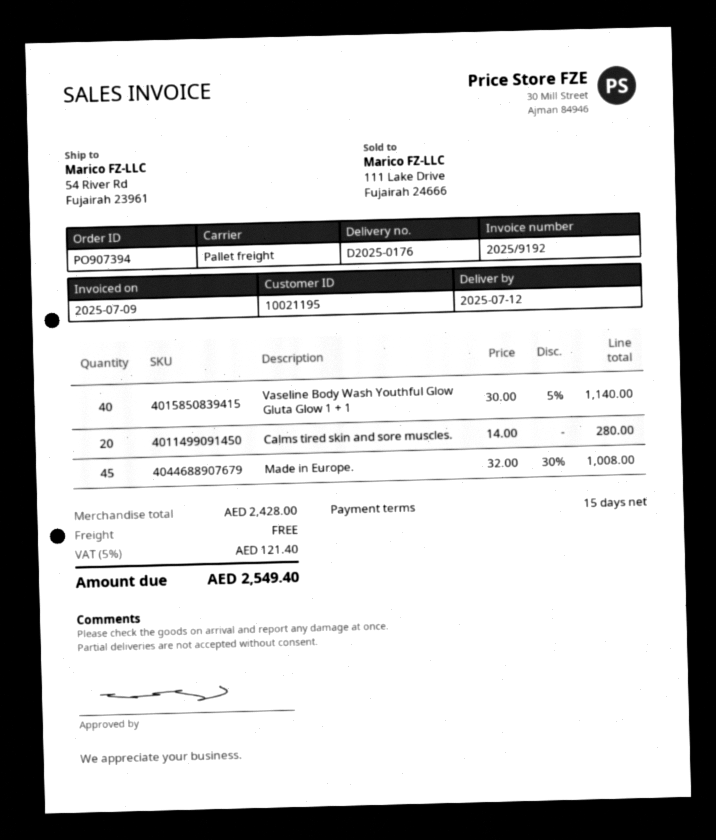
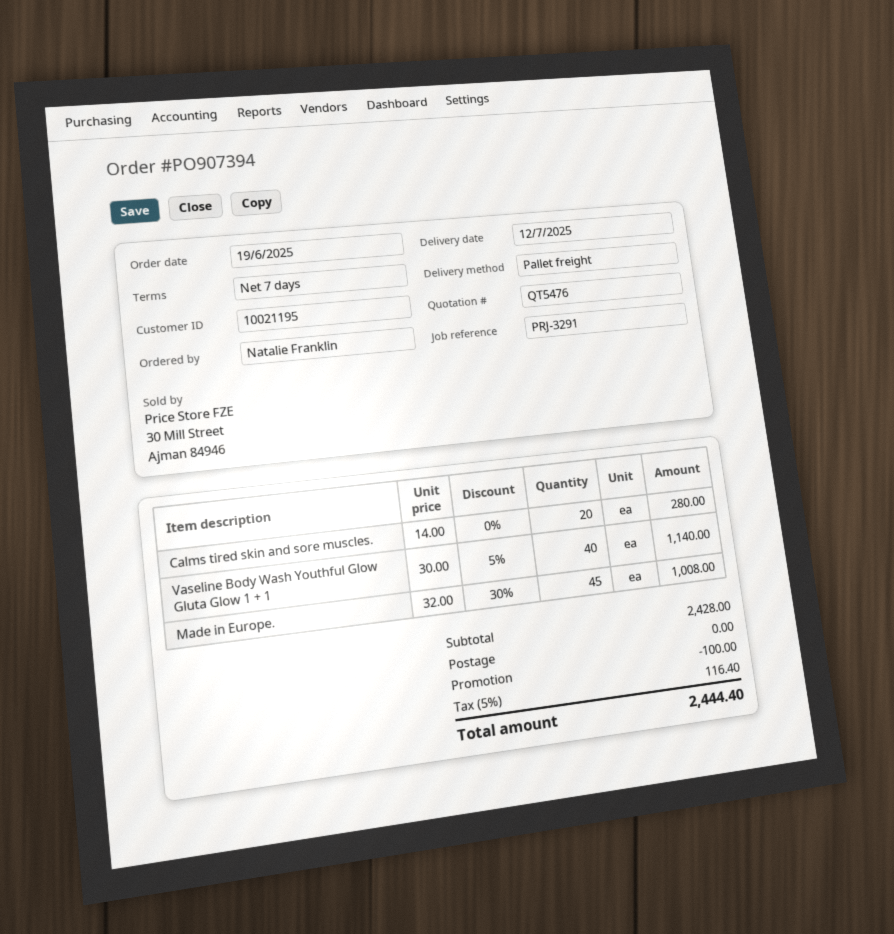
payment terms: 15 days -> 7 days
discount: none -> 100.00
tax: 5% = 121.40 -> 5% = 116.40
total: 2549.40 -> 2444.40

